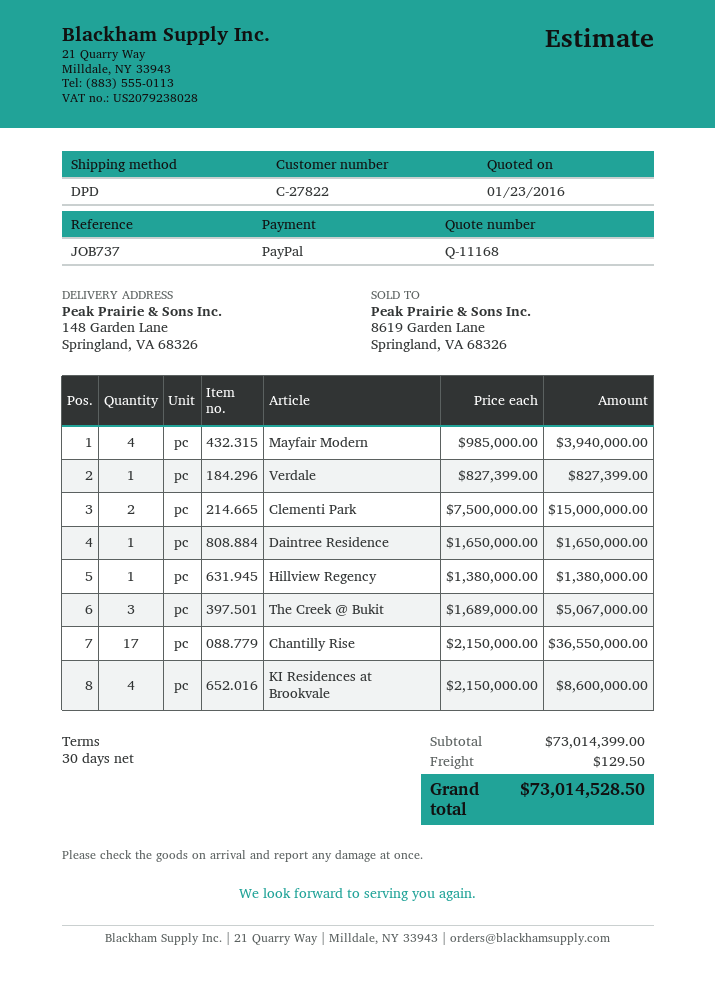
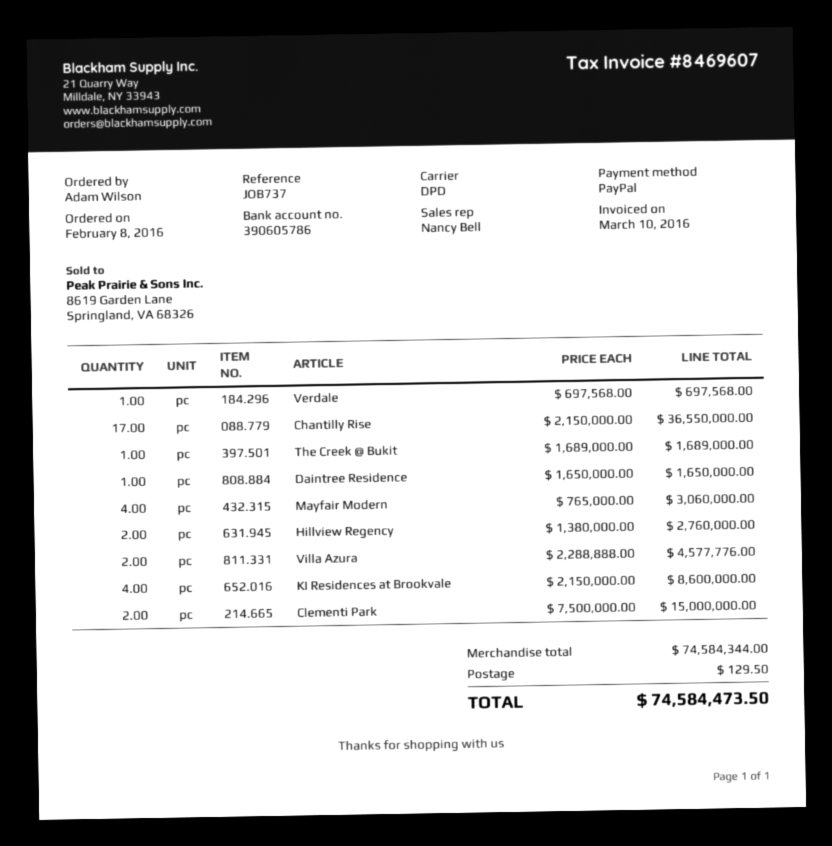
Mayfair Modern: 4 x 985000.00 = 3940000.00 -> 4 x 765000.00 = 3060000.00
Verdale: 1 x 827399.00 = 827399.00 -> 1 x 697568.00 = 697568.00
Hillview Regency: 1 x 1380000.00 = 1380000.00 -> 2 x 1380000.00 = 2760000.00
The Creek @ Bukit: 3 x 1689000.00 = 5067000.00 -> 1 x 1689000.00 = 1689000.00
Villa Azura: none -> 2 x 2288888.00 = 4577776.00
subtotal: 73014399.00 -> 74584344.00
total: 73014528.50 -> 74584473.50

